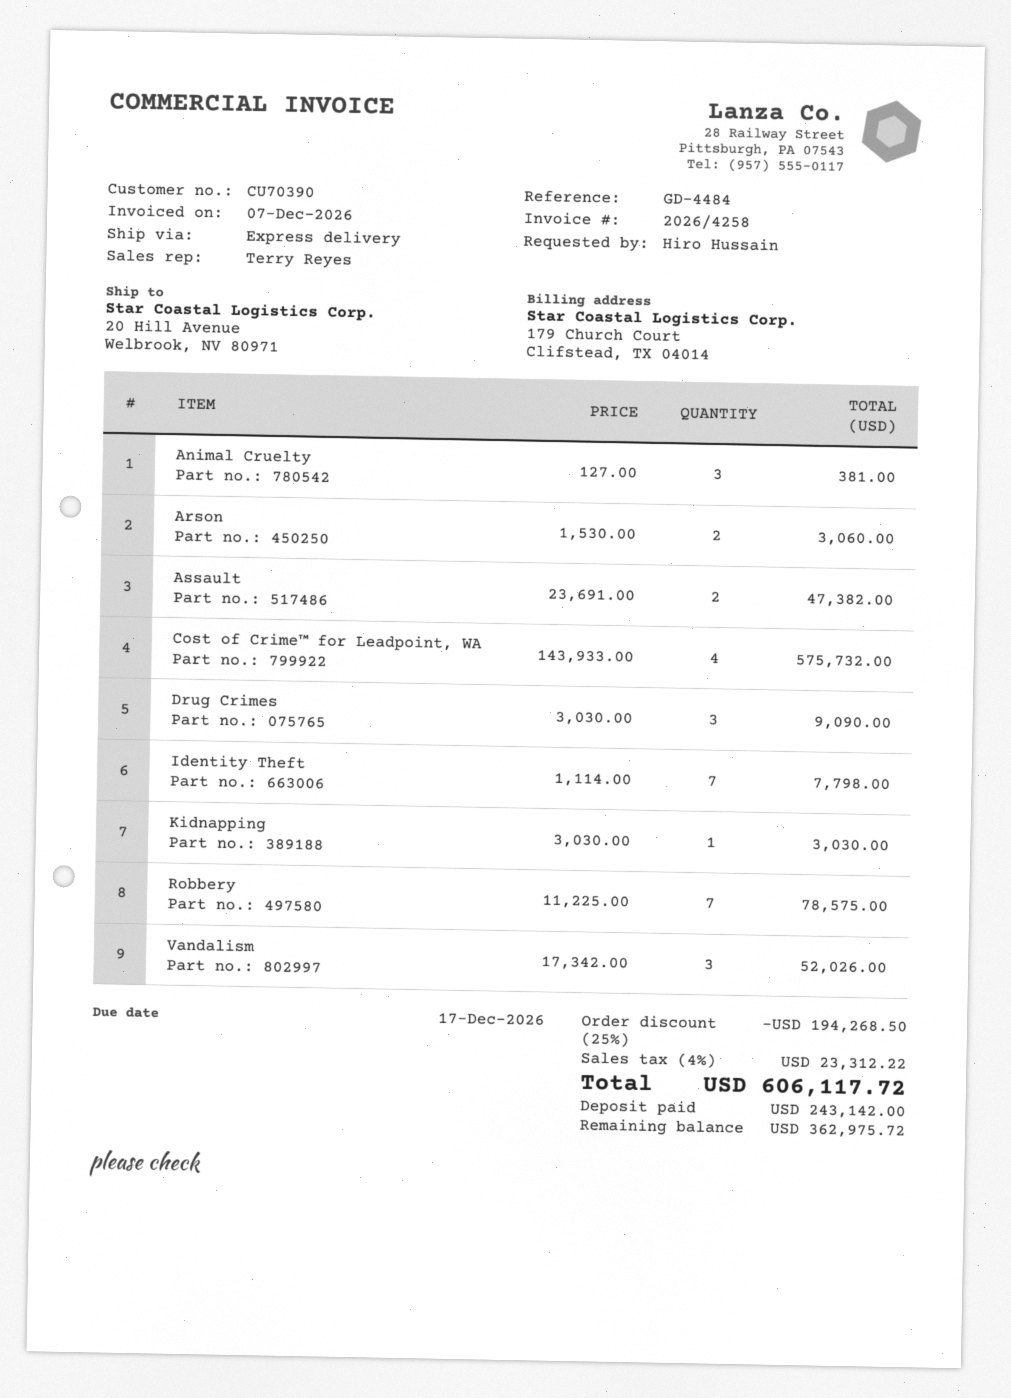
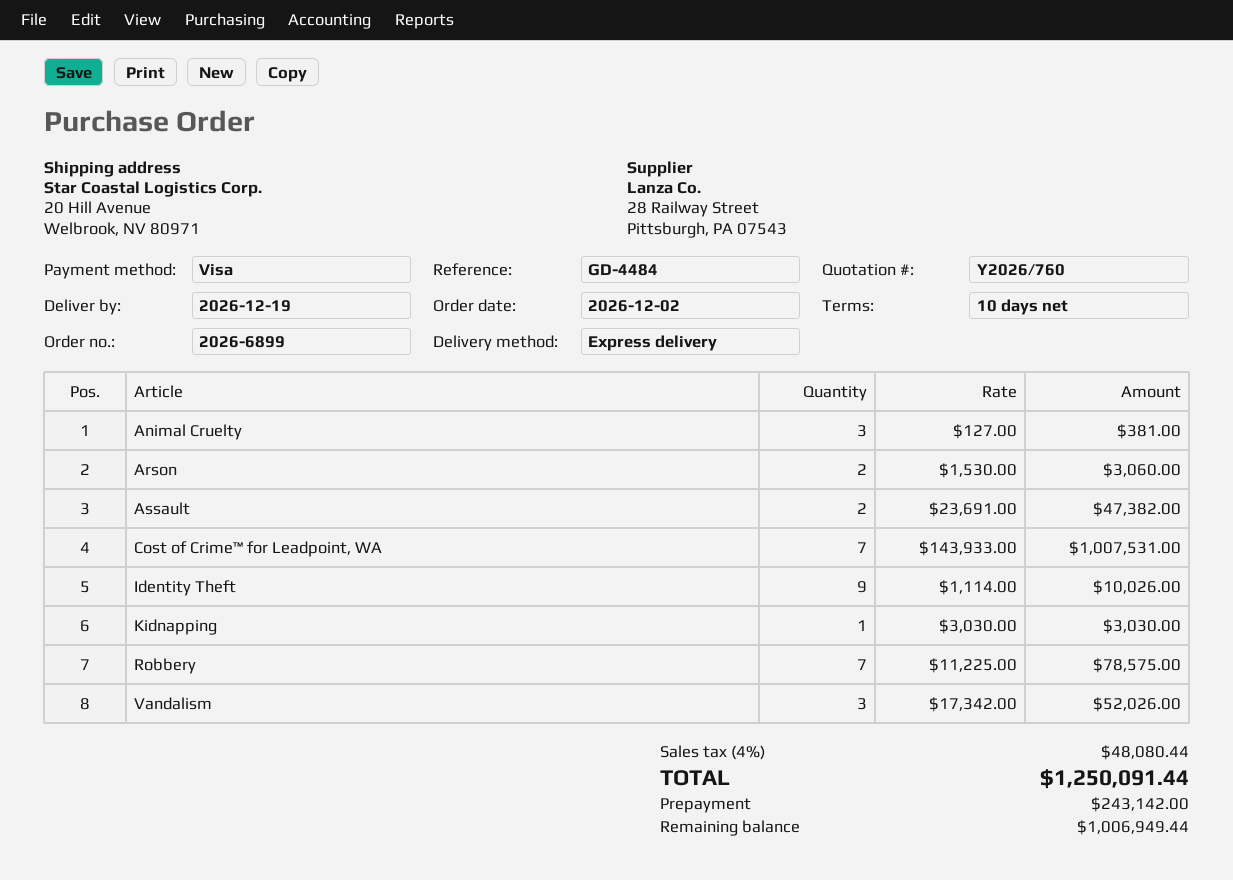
Cost of Crime™ for Leadpoint, WA: 4 x 143933.00 = 575732.00 -> 7 x 143933.00 = 1007531.00
Drug Crimes: 3 x 3030.00 = 9090.00 -> none
Identity Theft: 7 x 1114.00 = 7798.00 -> 9 x 1114.00 = 10026.00
discount: 25% = 194268.50 -> none
tax: 4% = 23312.22 -> 4% = 48080.44
total: 606117.72 -> 1250091.44
balance: 362975.72 -> 1006949.44

